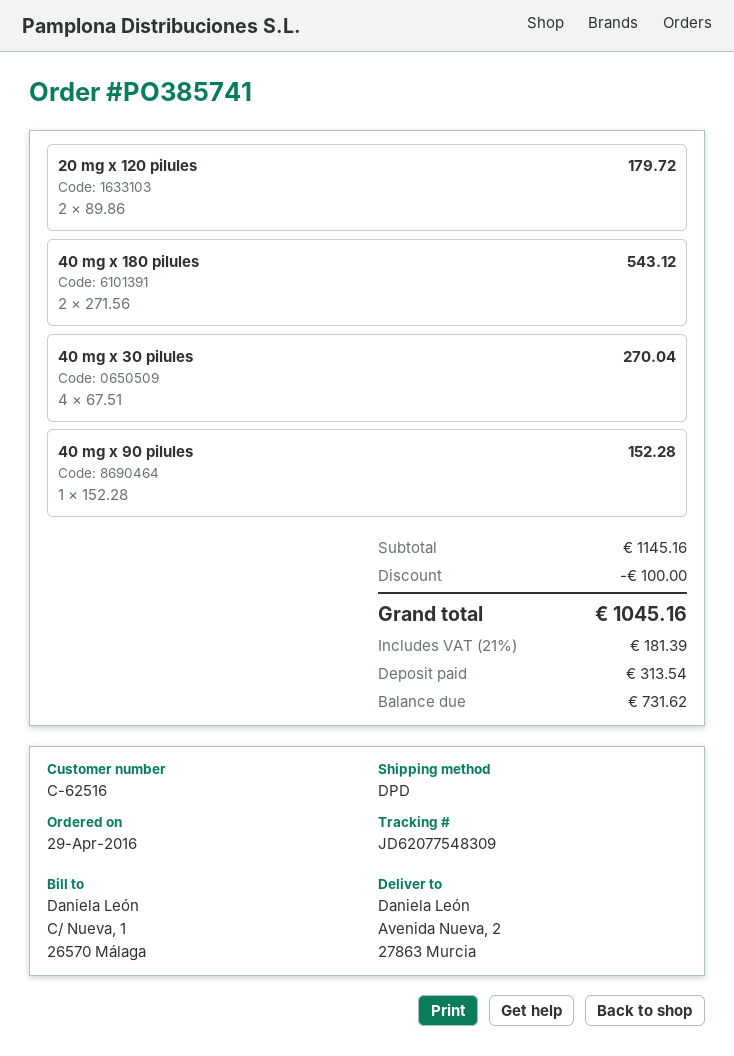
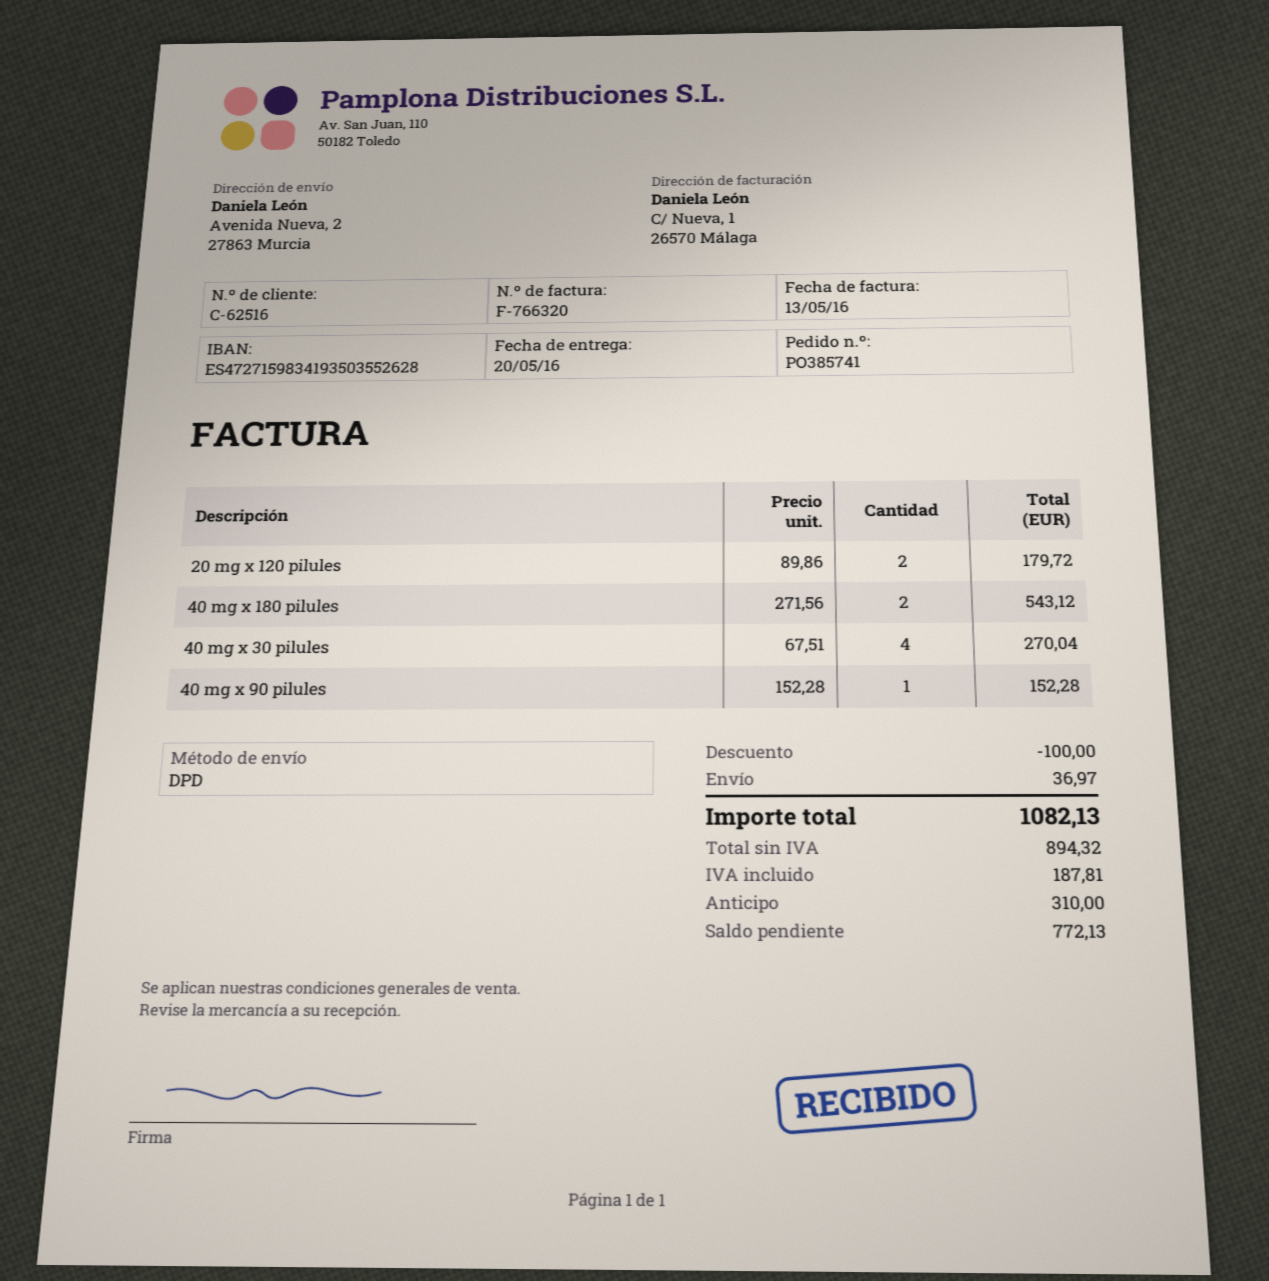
shipping: none -> 36.97
tax: 181.39 -> 187.81
total: 1045.16 -> 1082.13
deposit: 313.54 -> 310.00
balance: 731.62 -> 772.13

